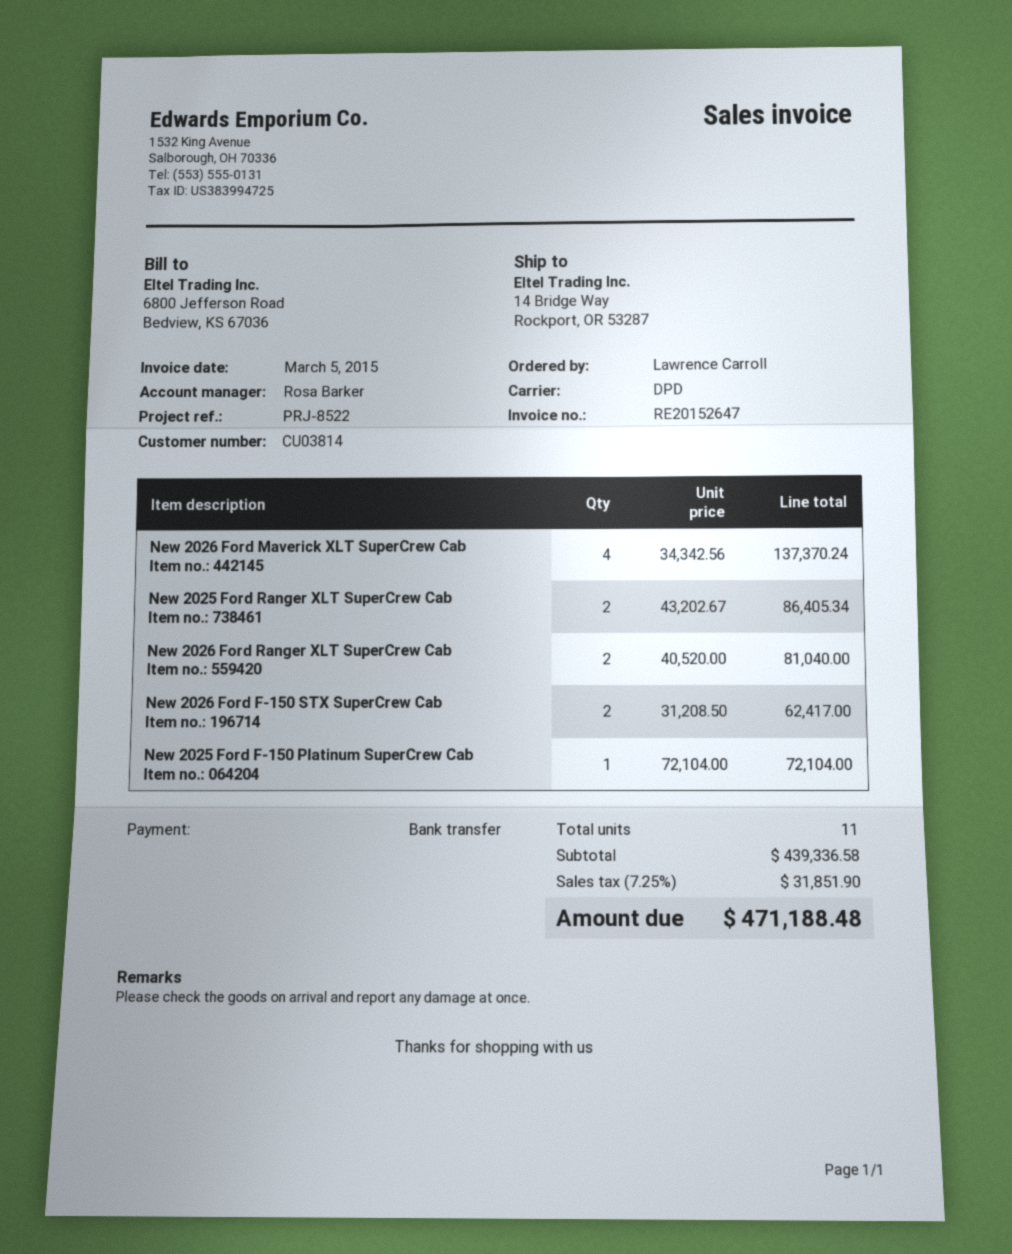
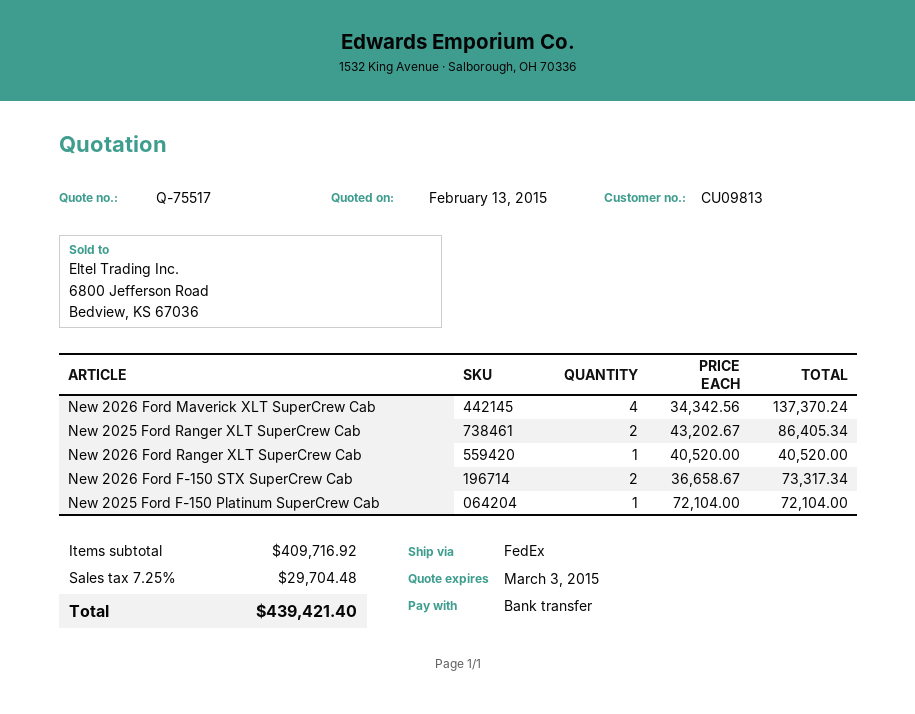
customer number: CU03814 -> CU09813
shipping method: DPD -> FedEx
New 2026 Ford Ranger XLT SuperCrew Cab: 2 x 40520.00 = 81040.00 -> 1 x 40520.00 = 40520.00
New 2026 Ford F-150 STX SuperCrew Cab: 2 x 31208.50 = 62417.00 -> 2 x 36658.67 = 73317.34
subtotal: 439336.58 -> 409716.92
tax: 7.25% = 31851.90 -> 7.25% = 29704.48
total: 471188.48 -> 439421.40

